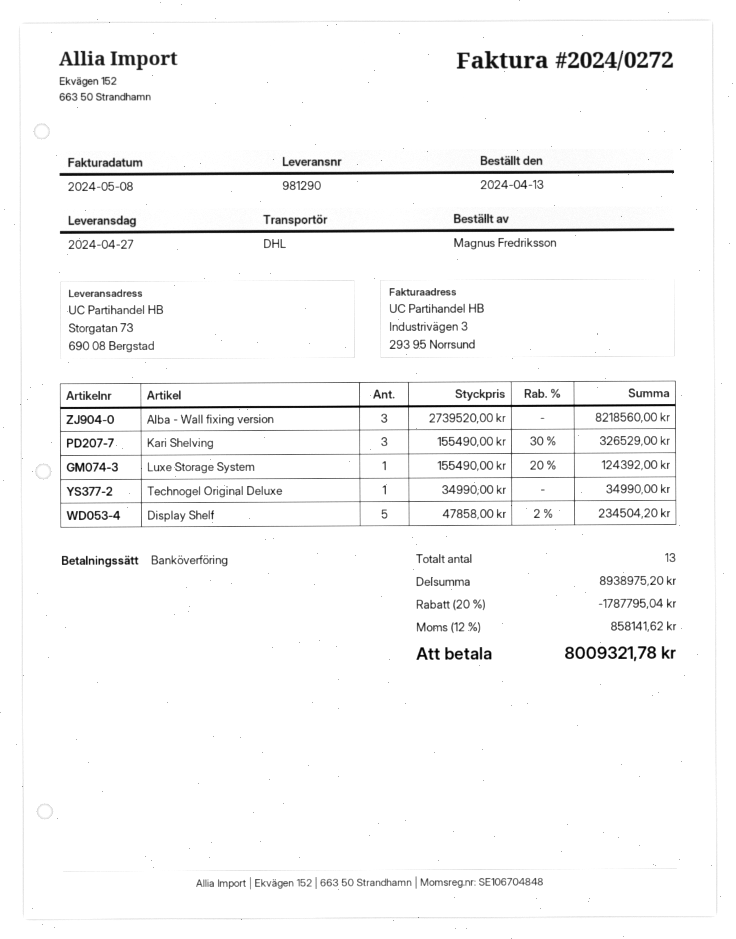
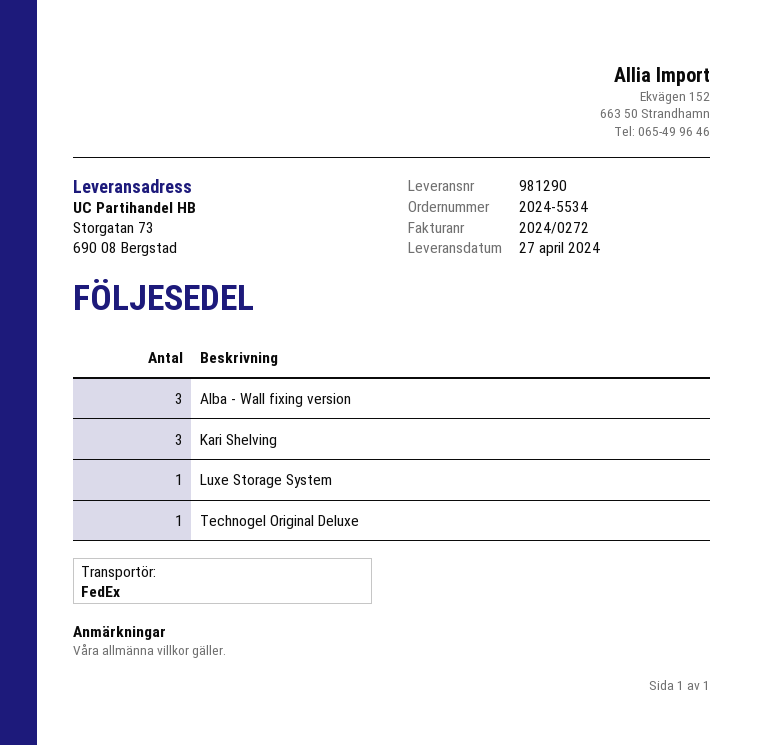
shipping method: DHL -> FedEx
Display Shelf: 5 -> none

